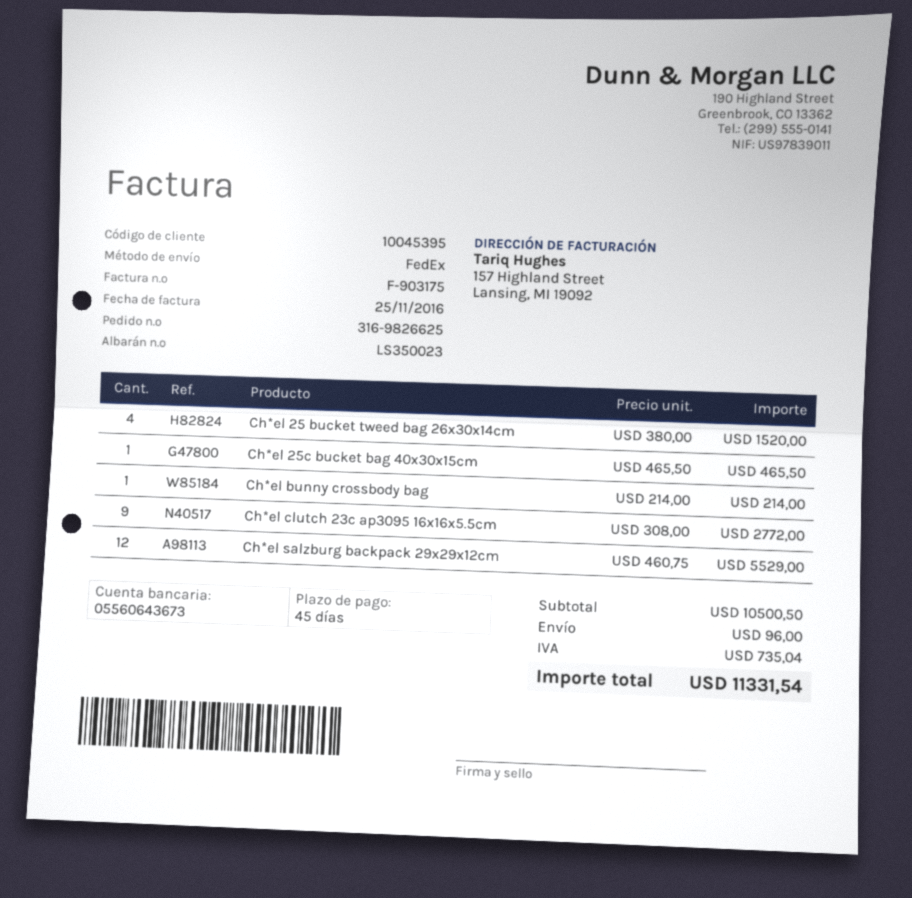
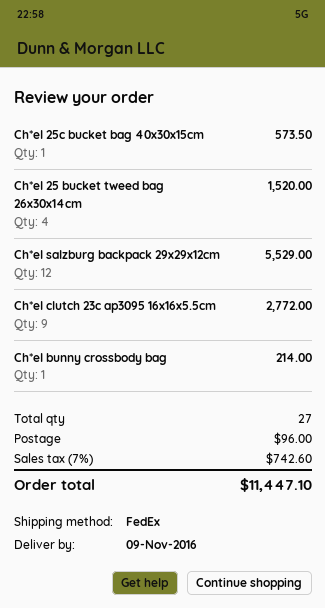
Ch*el 25c bucket bag 40x30x15cm: 1 for 465.50 -> 1 for 573.50
tax: 735.04 -> 742.60
total: 11331.54 -> 11447.10

